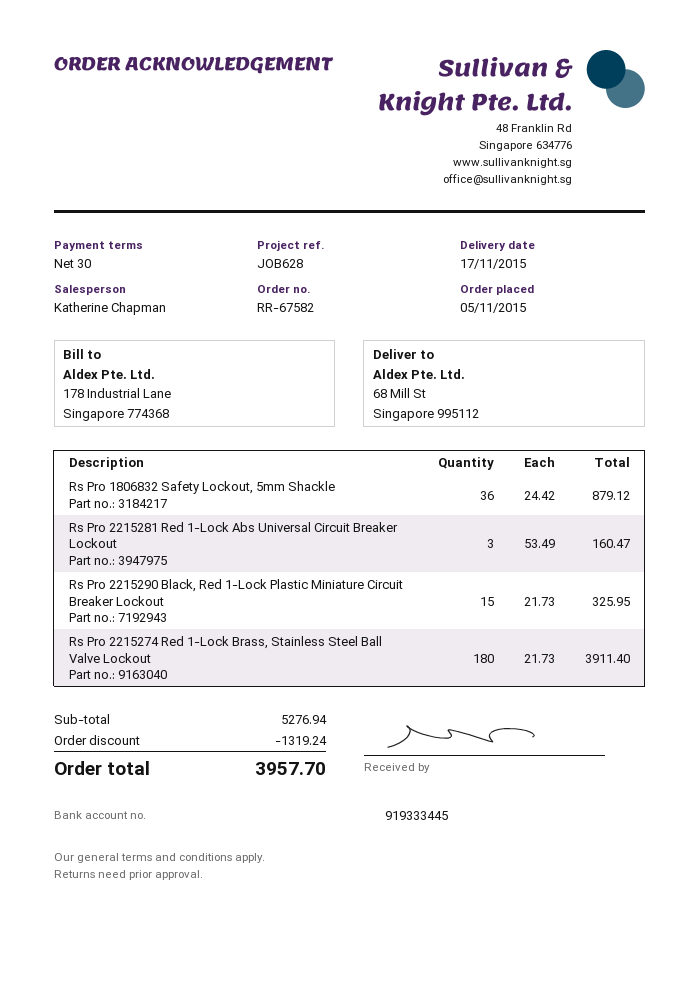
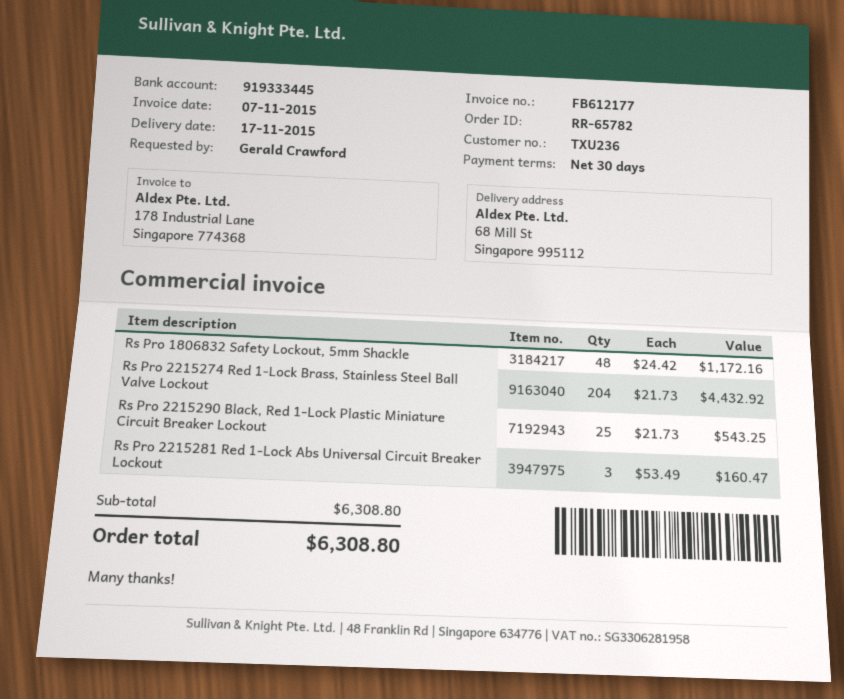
order number: RR-67582 -> RR-65782
Rs Pro 1806832 Safety Lockout, 5mm Shackle: 36 x 24.42 = 879.12 -> 48 x 24.42 = 1172.16
Rs Pro 2215290 Black, Red 1-Lock Plastic Miniature Circuit Breaker Lockout: 15 x 21.73 = 325.95 -> 25 x 21.73 = 543.25
Rs Pro 2215274 Red 1-Lock Brass, Stainless Steel Ball Valve Lockout: 180 x 21.73 = 3911.40 -> 204 x 21.73 = 4432.92
subtotal: 5276.94 -> 6308.80
discount: 1319.24 -> none
total: 3957.70 -> 6308.80

